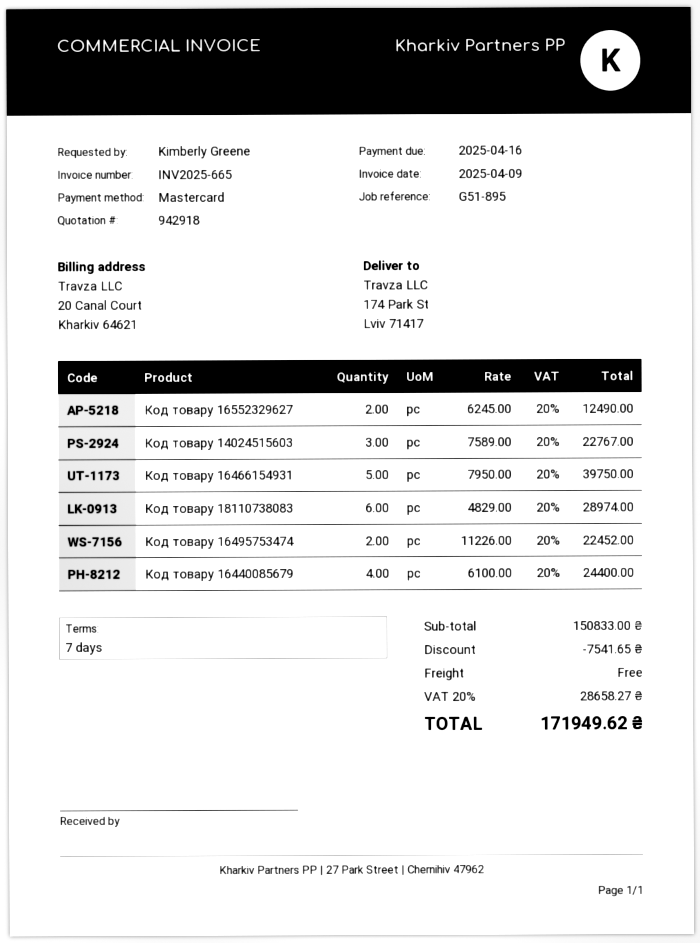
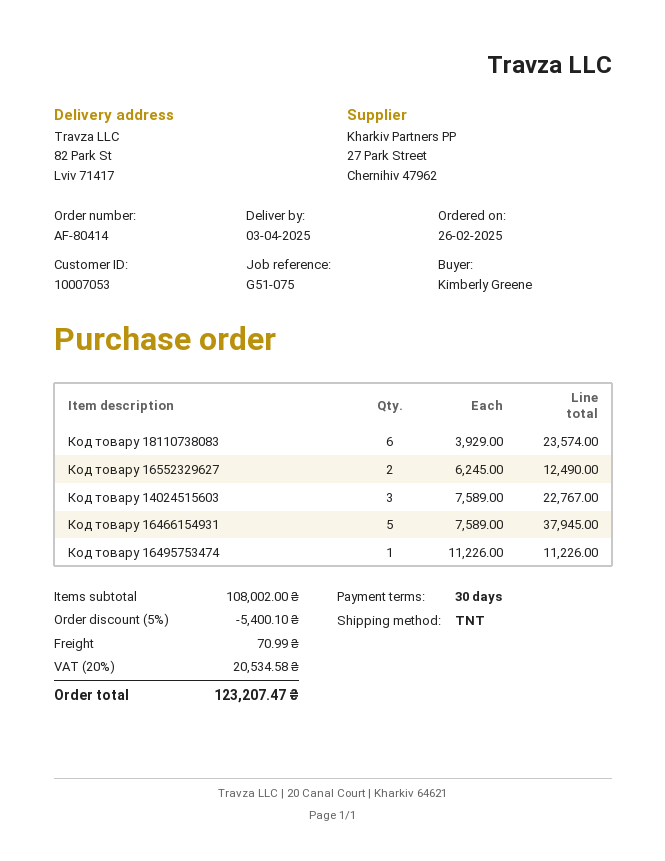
payment terms: 7 days -> 30 days
reference: G51-895 -> G51-075
ship to: 174 Park St, Lviv 71417 -> 82 Park St, Lviv 71417
Код товару 16466154931: 5 x 7950.00 = 39750.00 -> 5 x 7589.00 = 37945.00
Код товару 18110738083: 6 x 4829.00 = 28974.00 -> 6 x 3929.00 = 23574.00
Код товару 16495753474: 2 x 11226.00 = 22452.00 -> 1 x 11226.00 = 11226.00
Код товару 16440085679: 4 x 6100.00 = 24400.00 -> none
subtotal: 150833.00 -> 108002.00
discount: 7541.65 -> 5400.10
shipping: 0.00 -> 70.99
tax: 20% = 28658.27 -> 20% = 20534.58
total: 171949.62 -> 123207.47

